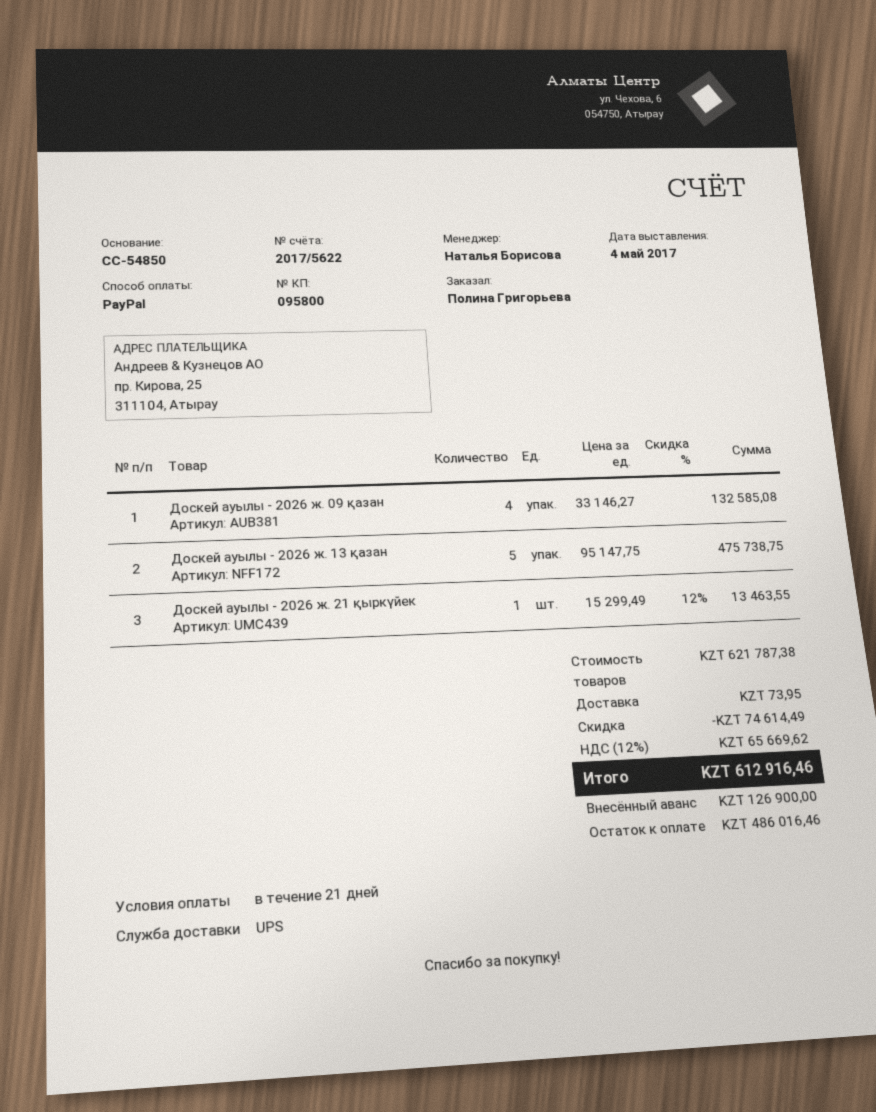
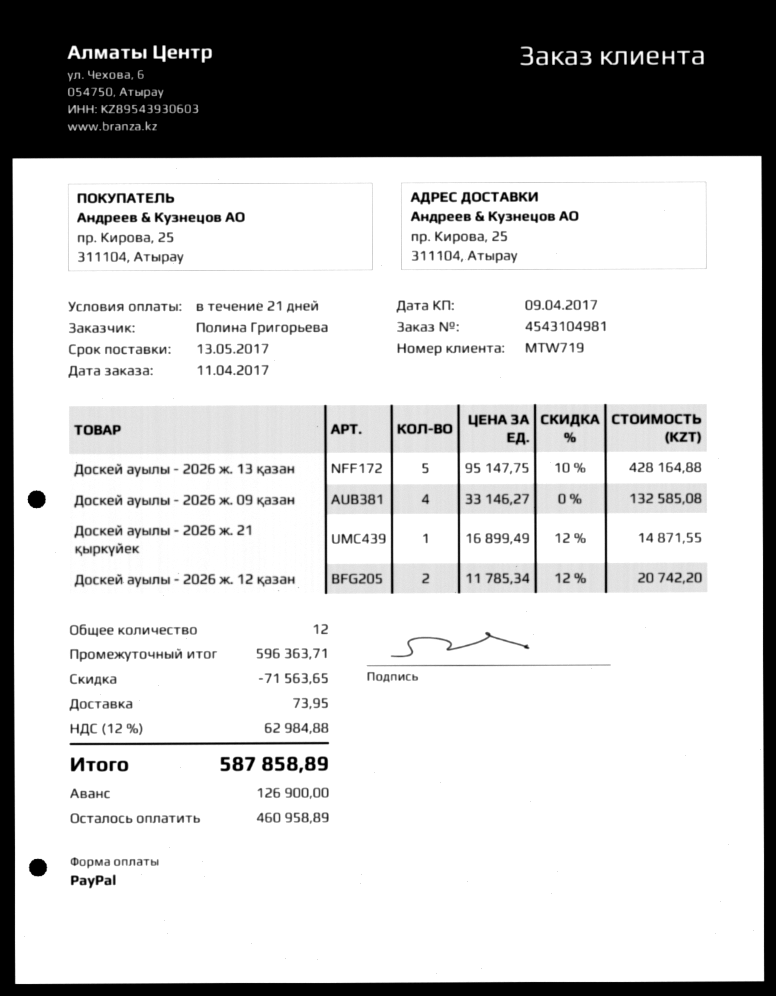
Доскей ауылы - 2026 ж. 13 қазан: 5 x 95147.75 = 475738.75 -> 5 x 95147.75 - 10% = 428164.88
Доскей ауылы - 2026 ж. 21 қыркүйек: 1 x 15299.49 - 12% = 13463.55 -> 1 x 16899.49 - 12% = 14871.55
Доскей ауылы - 2026 ж. 12 қазан: none -> 2 x 11785.34 - 12% = 20742.20
subtotal: 621787.38 -> 596363.71
discount: 74614.49 -> 71563.65
tax: 12% = 65669.62 -> 12% = 62984.88
total: 612916.46 -> 587858.89
balance: 486016.46 -> 460958.89

